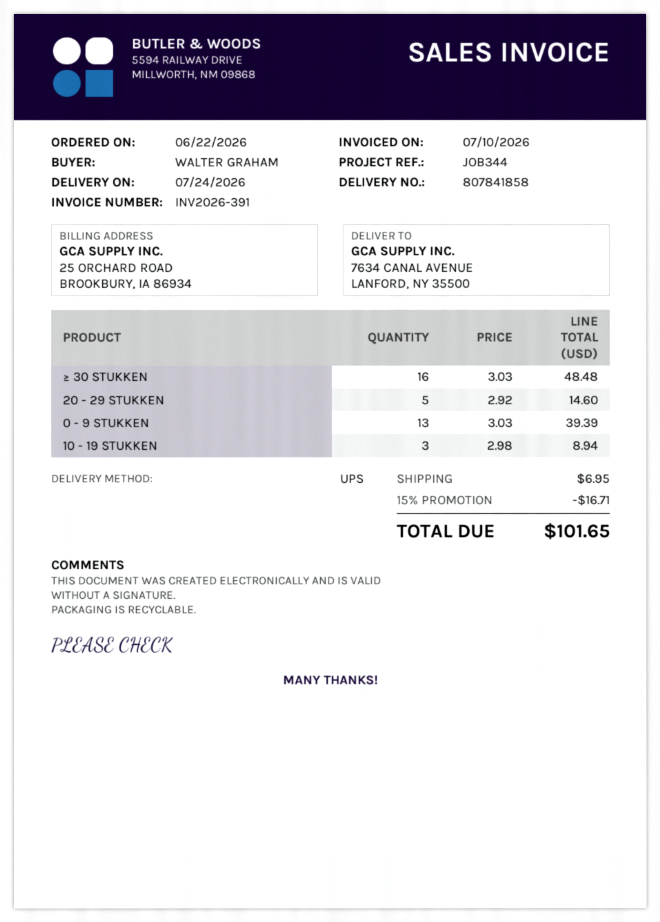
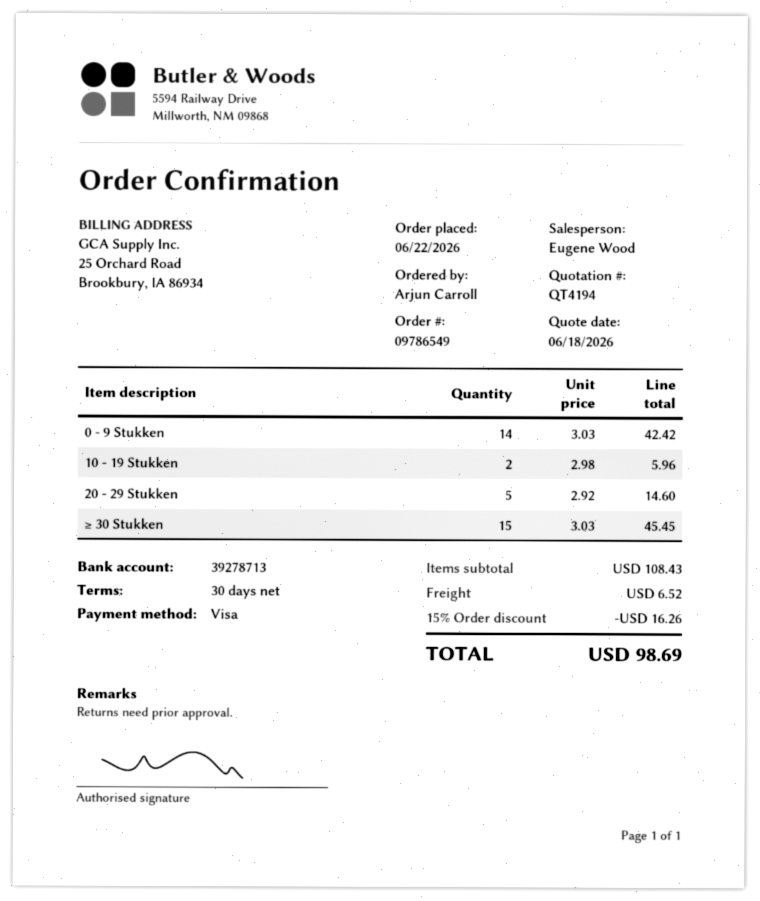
ordered by: WALTER GRAHAM -> Arjun Carroll
≥ 30 STUKKEN: 16 x 3.03 = 48.48 -> 15 x 3.03 = 45.45
0 - 9 STUKKEN: 13 x 3.03 = 39.39 -> 14 x 3.03 = 42.42
10 - 19 STUKKEN: 3 x 2.98 = 8.94 -> 2 x 2.98 = 5.96
discount: 15% = 16.71 -> 15% = 16.26
shipping: 6.95 -> 6.52
total: 101.65 -> 98.69

